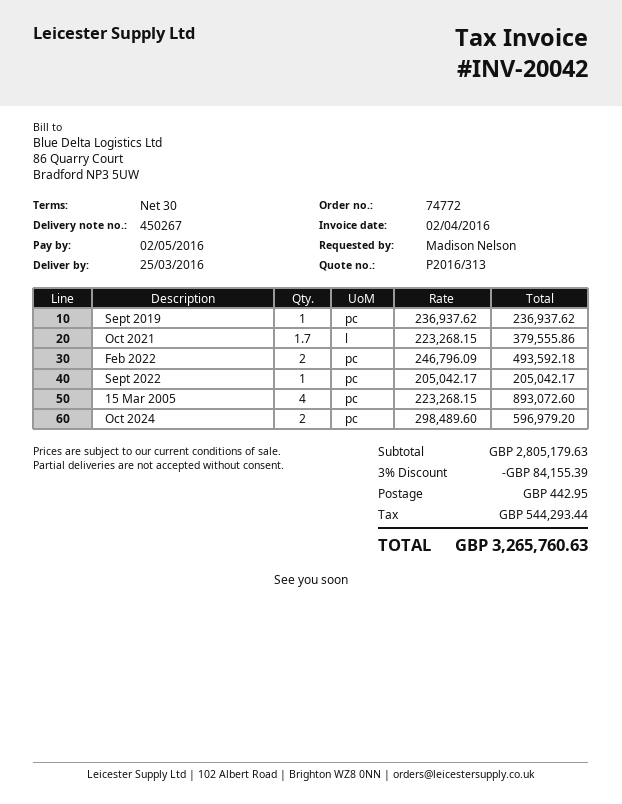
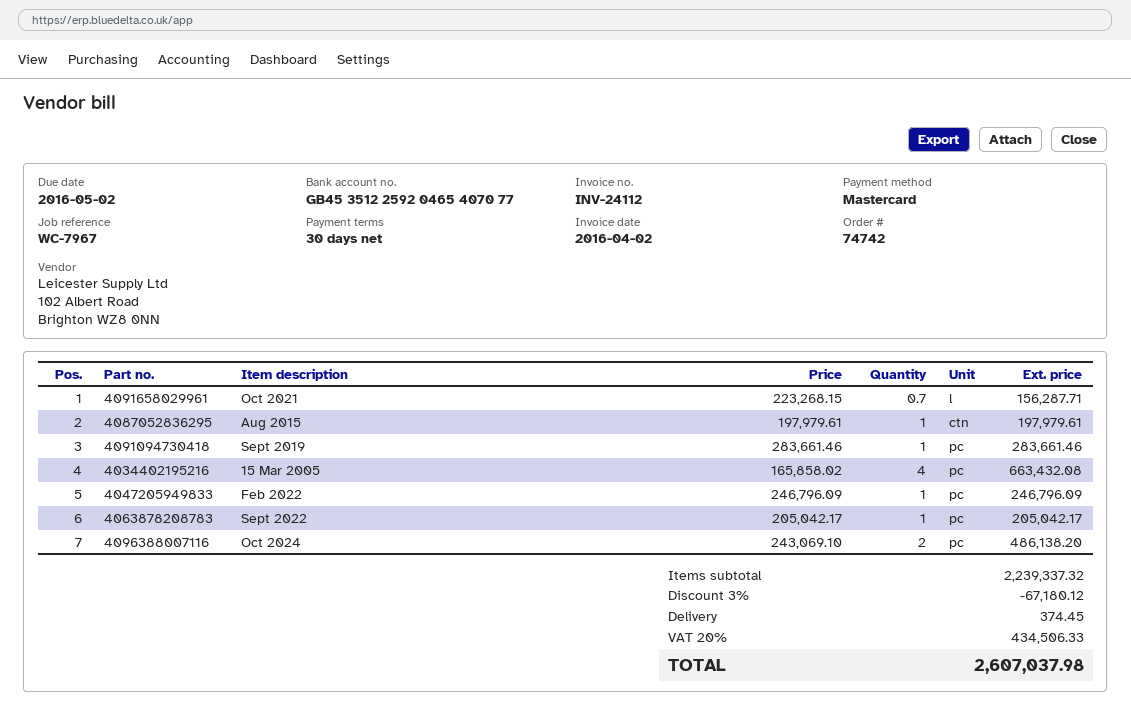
order number: 74772 -> 74742
invoice number: INV-20042 -> INV-24112
Sept 2019: 1 x 236937.62 = 236937.62 -> 1 x 283661.46 = 283661.46
Oct 2021: 1.7 x 223268.15 = 379555.86 -> 0.7 x 223268.15 = 156287.71
Feb 2022: 2 x 246796.09 = 493592.18 -> 1 x 246796.09 = 246796.09
15 Mar 2005: 4 x 223268.15 = 893072.60 -> 4 x 165858.02 = 663432.08
Oct 2024: 2 x 298489.60 = 596979.20 -> 2 x 243069.10 = 486138.20
Aug 2015: none -> 1 x 197979.61 = 197979.61
subtotal: 2805179.63 -> 2239337.32
discount: 3% = 84155.39 -> 3% = 67180.12
shipping: 442.95 -> 374.45
tax: 544293.44 -> 434506.33
total: 3265760.63 -> 2607037.98

